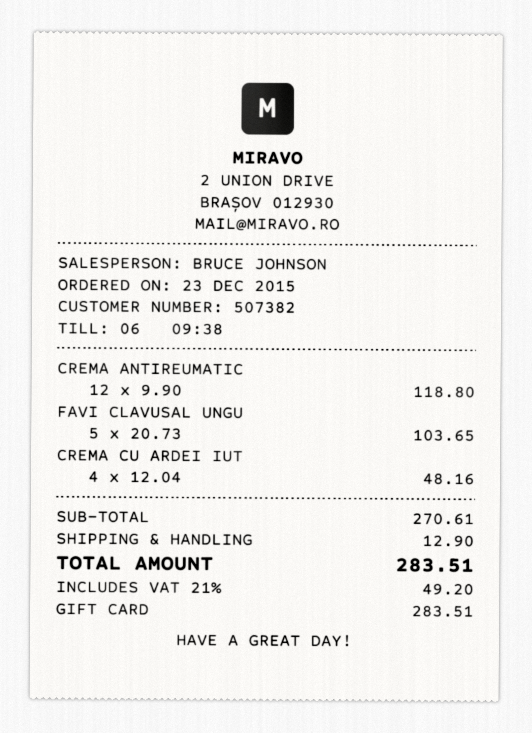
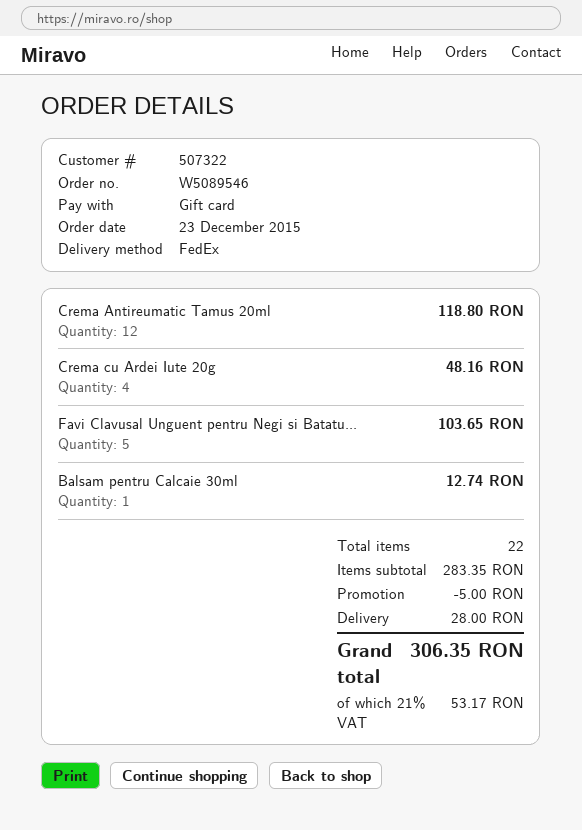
customer number: 507382 -> 507322
Balsam pentru Calcaie 30ml: none -> 1 for 12.74
subtotal: 270.61 -> 283.35
discount: none -> 5.00
shipping: 12.90 -> 28.00
tax: 21% = 49.20 -> 21% = 53.17
total: 283.51 -> 306.35

